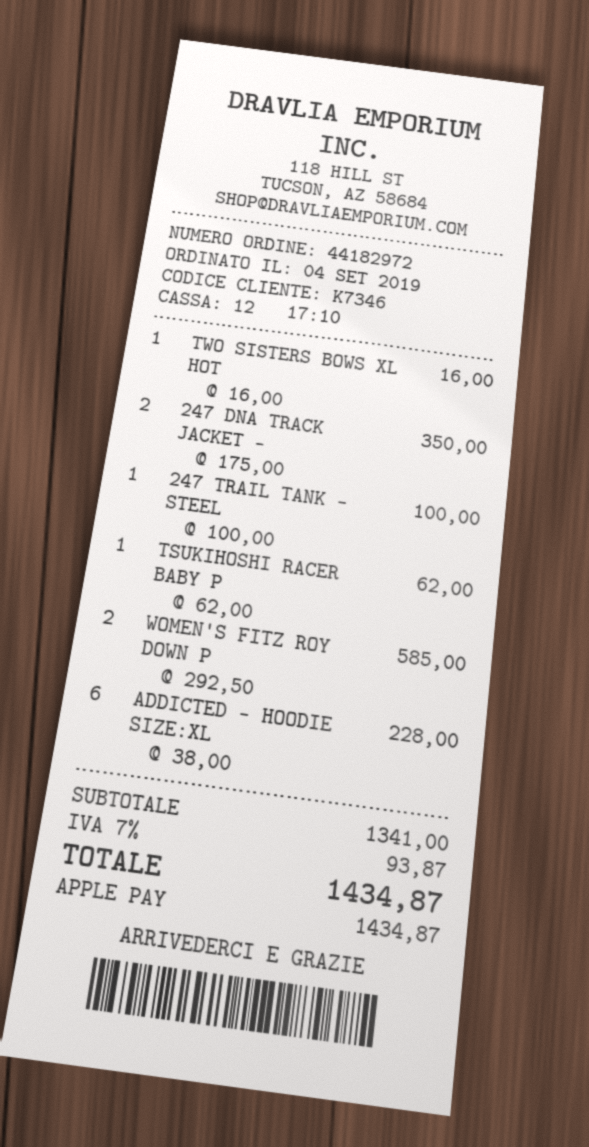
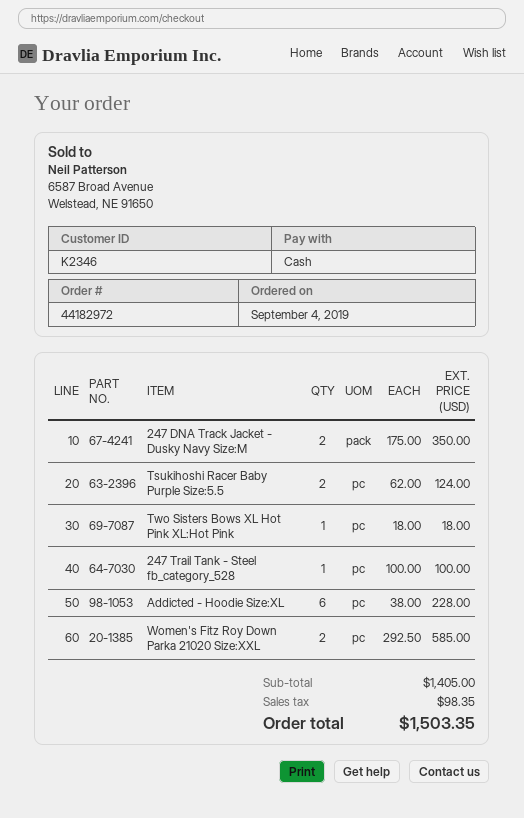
customer number: K7346 -> K2346
payment method: Apple Pay -> cash
TWO SISTERS BOWS XL HOT: 1 x 16.00 = 16.00 -> 1 x 18.00 = 18.00
TSUKIHOSHI RACER BABY P: 1 x 62.00 = 62.00 -> 2 x 62.00 = 124.00
subtotal: 1341.00 -> 1405.00
tax: 93.87 -> 98.35
total: 1434.87 -> 1503.35

